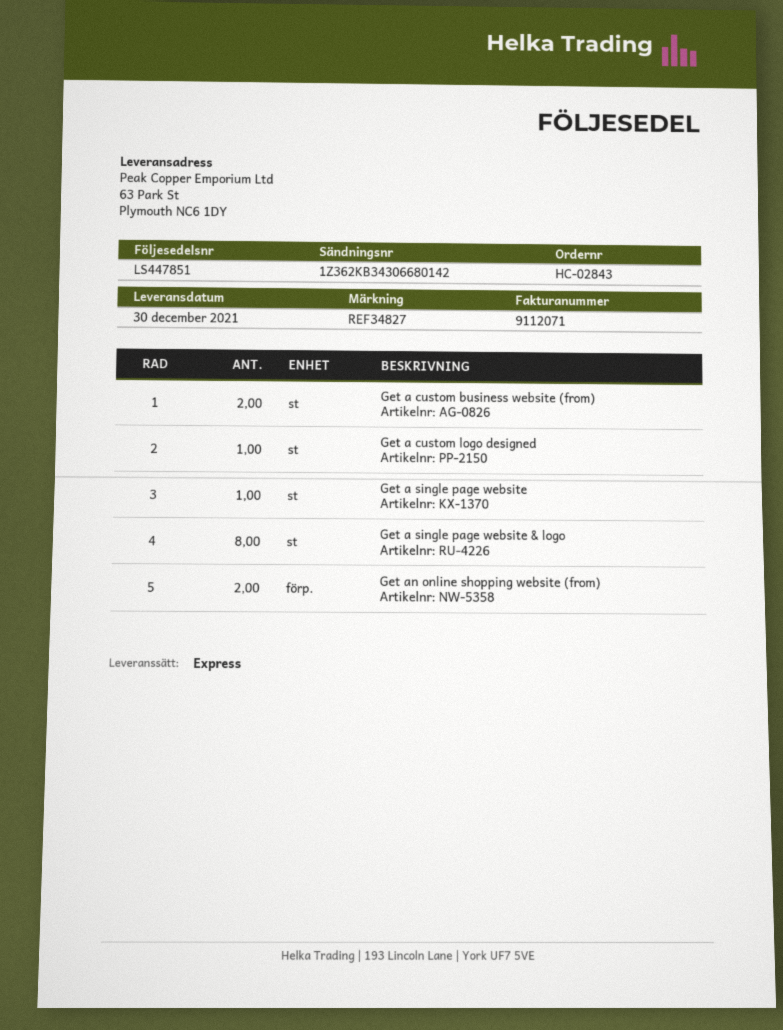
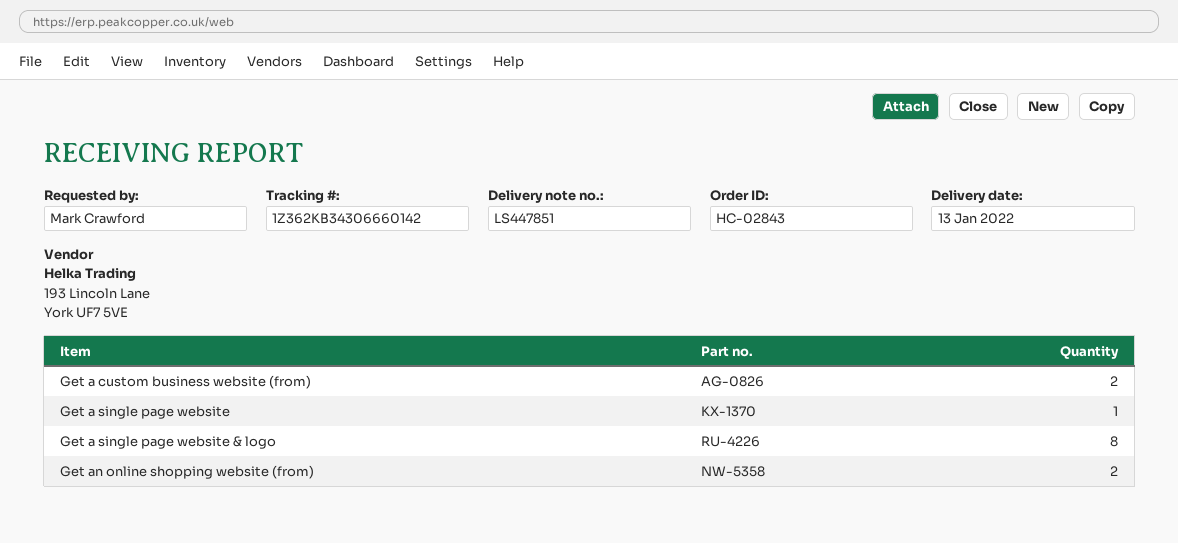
delivery date: 2021-12-30 -> 2022-01-13
tracking number: 1Z362KB34306680142 -> 1Z362KB34306660142
Get a custom logo designed: 1 -> none

